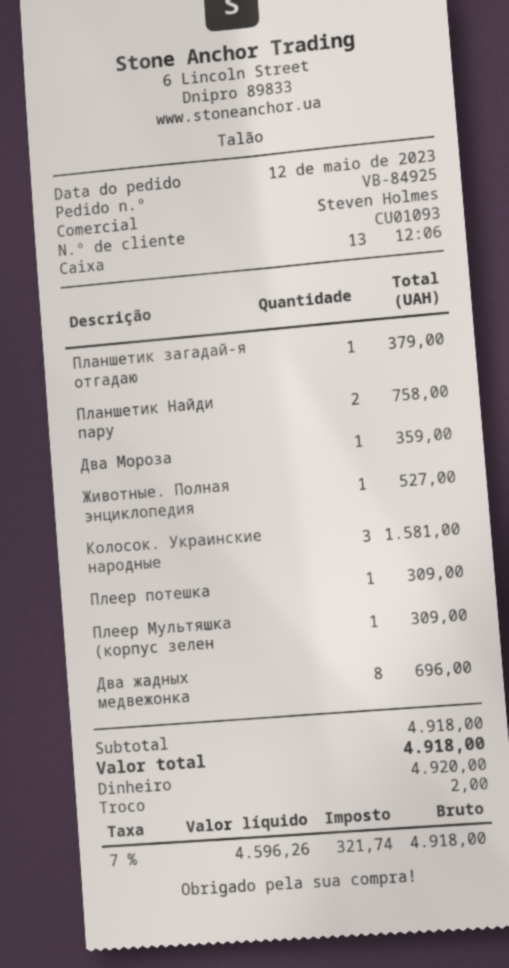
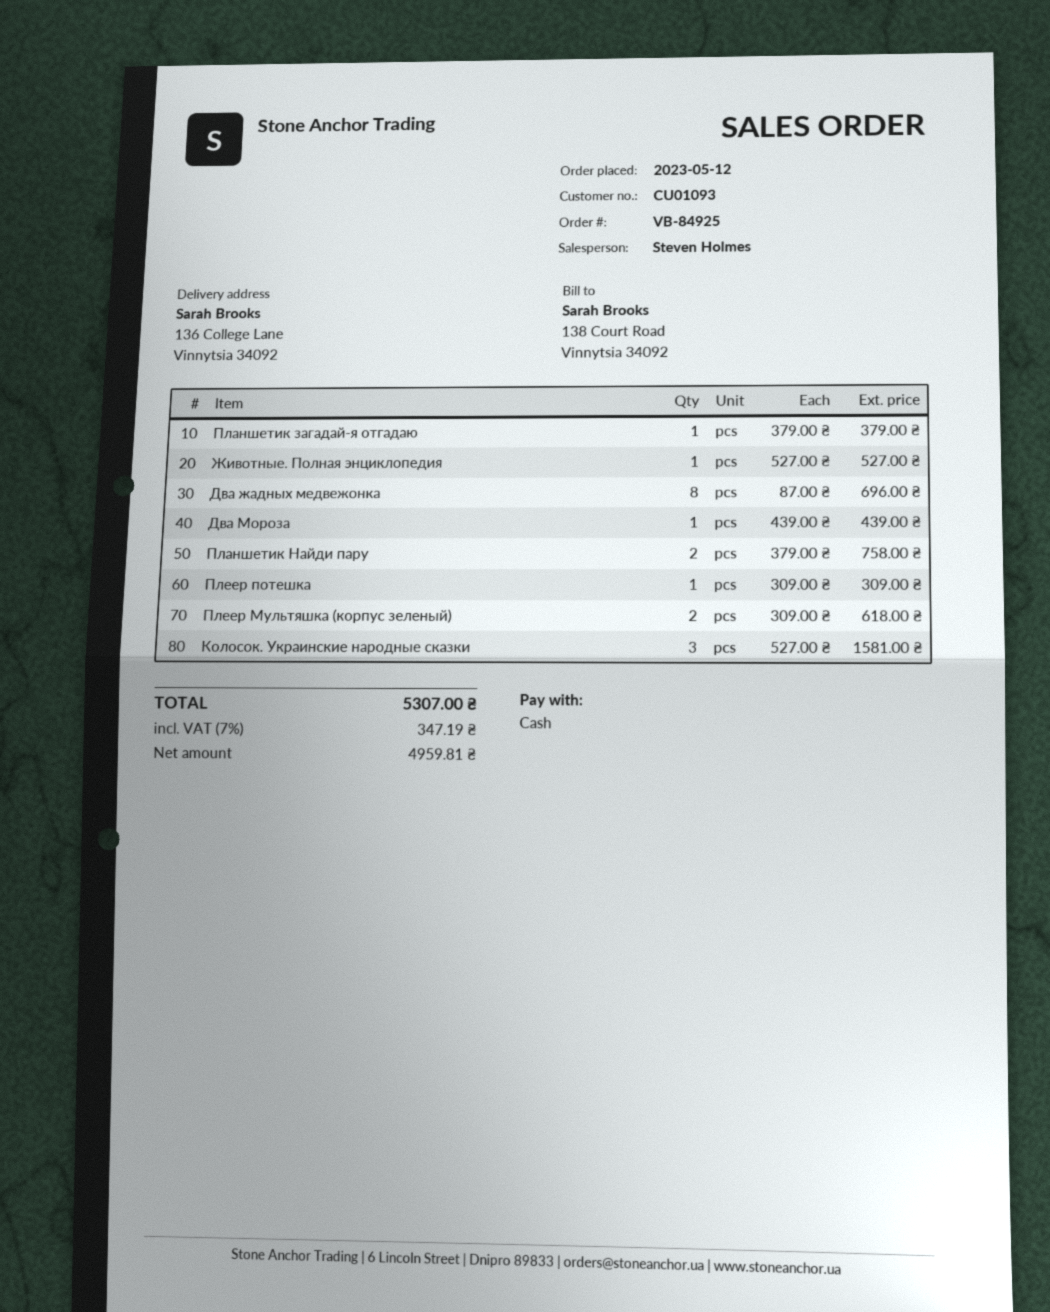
Два Мороза: 1 for 359.00 -> 1 for 439.00
Плеер Мультяшка (корпус зелен: 1 for 309.00 -> 2 for 618.00
net: 4596.26 -> 4959.81
tax: 7% = 321.74 -> 7% = 347.19
total: 4918.00 -> 5307.00

